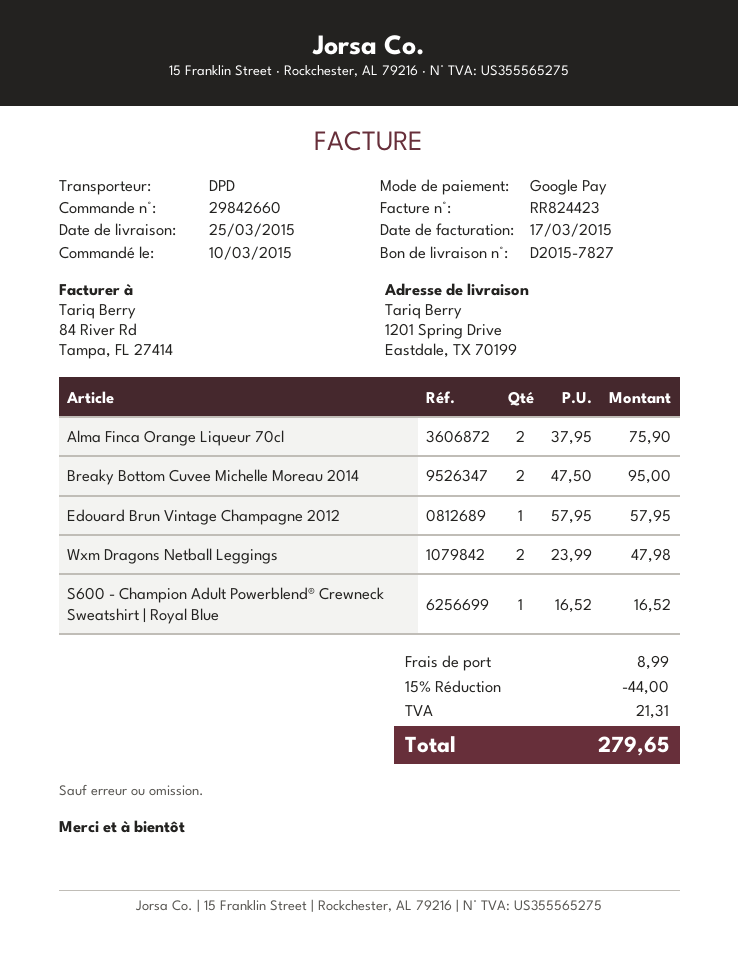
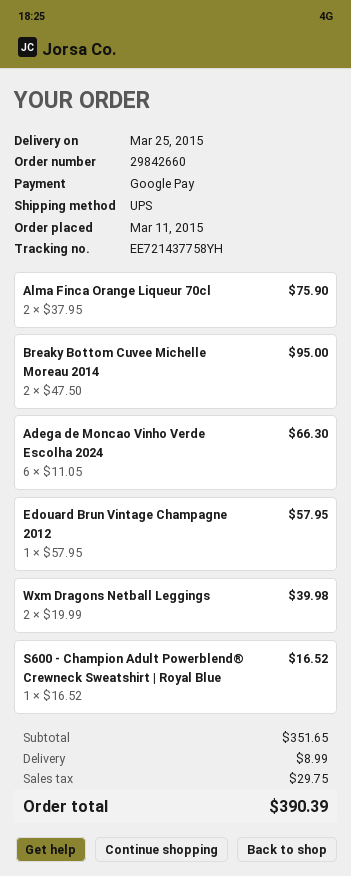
order date: 2015-03-10 -> 2015-03-11
shipping method: DPD -> UPS
Wxm Dragons Netball Leggings: 2 x 23.99 = 47.98 -> 2 x 19.99 = 39.98
Adega de Moncao Vinho Verde Escolha 2024: none -> 6 x 11.05 = 66.30
discount: 15% = 44.00 -> none
tax: 21.31 -> 29.75
total: 279.65 -> 390.39

